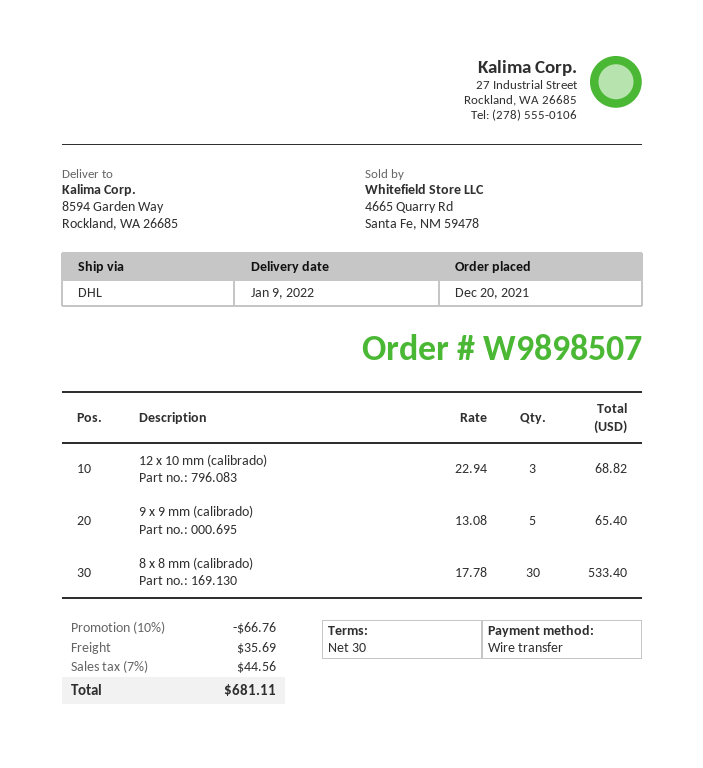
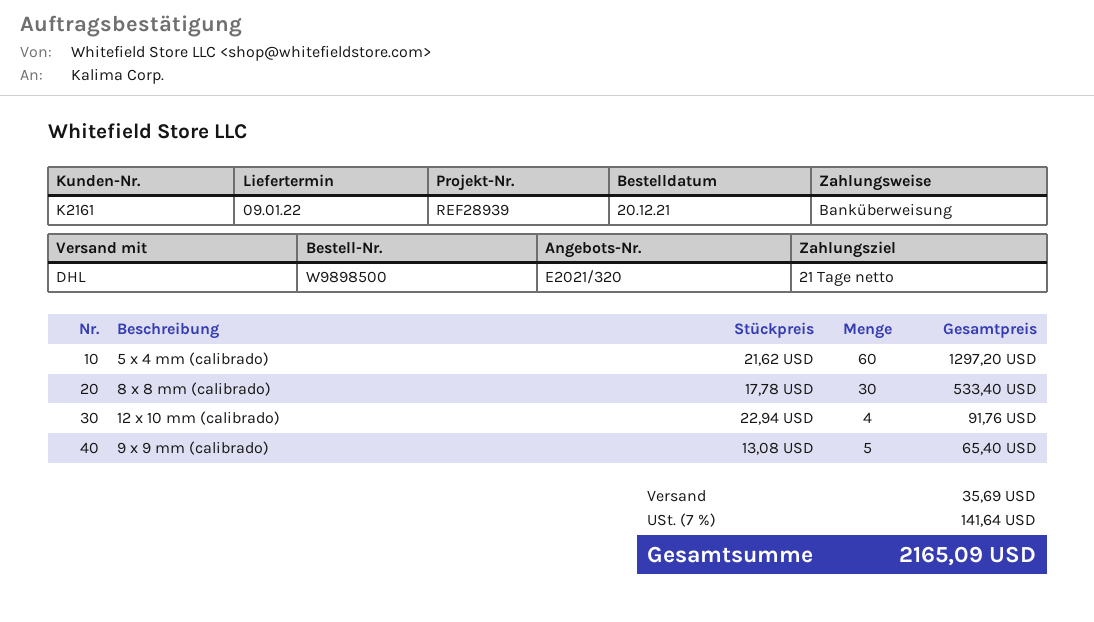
order number: W9898507 -> W9898500
payment terms: 30 days -> 21 days
12 x 10 mm (calibrado): 3 x 22.94 = 68.82 -> 4 x 22.94 = 91.76
5 x 4 mm (calibrado): none -> 60 x 21.62 = 1297.20
discount: 10% = 66.76 -> none
tax: 7% = 44.56 -> 7% = 141.64
total: 681.11 -> 2165.09

